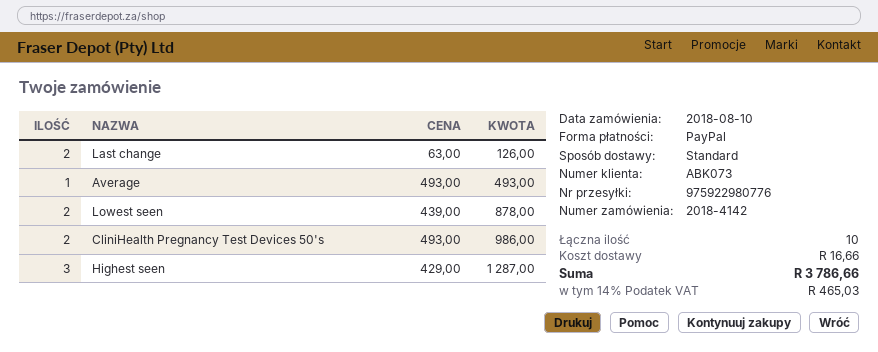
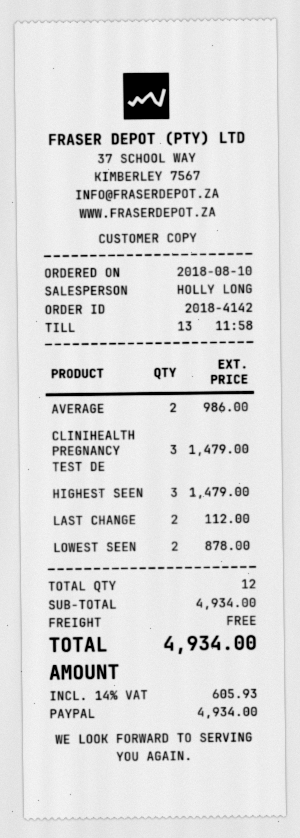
Last change: 2 for 126.00 -> 2 for 112.00
Average: 1 for 493.00 -> 2 for 986.00
CliniHealth Pregnancy Test Devices 50's: 2 for 986.00 -> 3 for 1479.00
Highest seen: 3 for 1287.00 -> 3 for 1479.00
total quantity: 10 -> 12
shipping: 16.66 -> 0.00
tax: 14% = 465.03 -> 14% = 605.93
total: 3786.66 -> 4934.00

